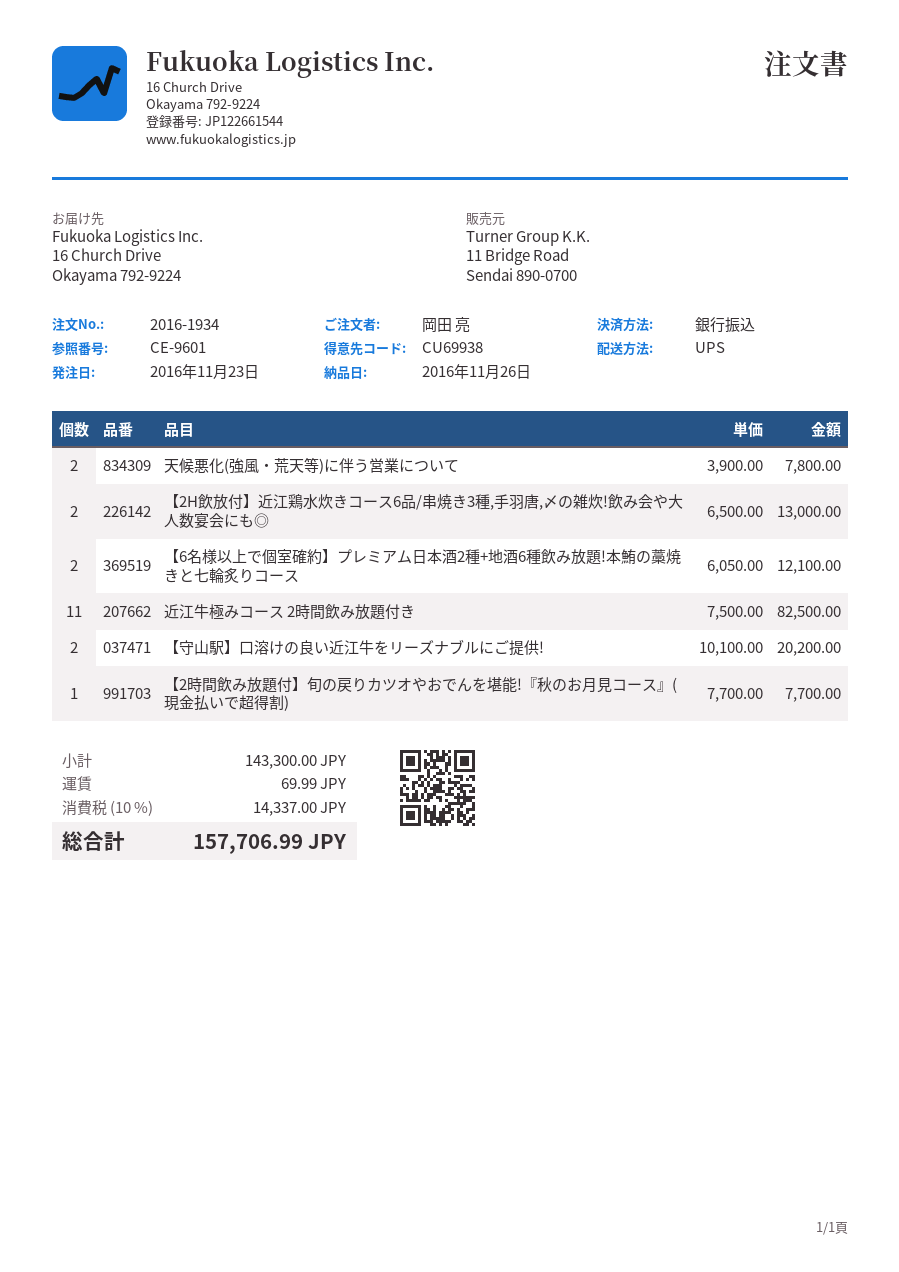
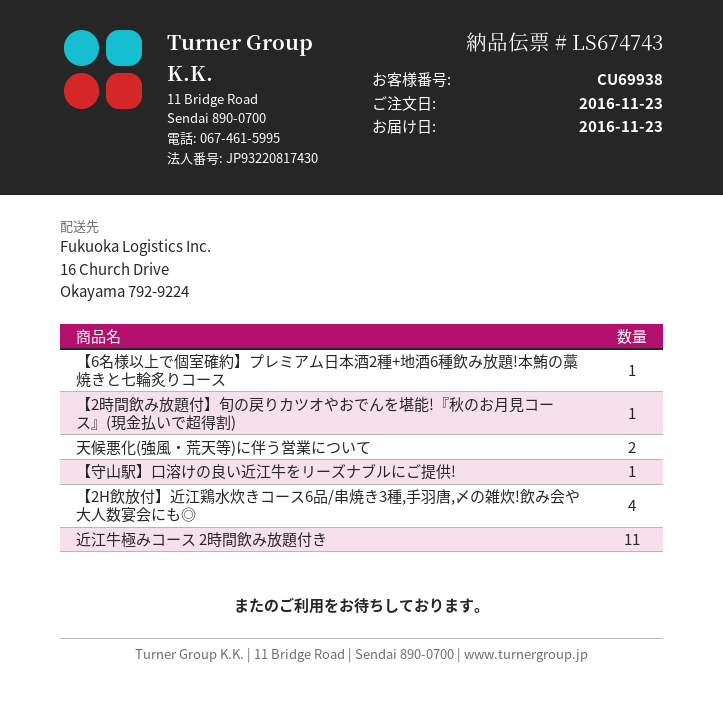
delivery date: 2016-11-26 -> 2016-11-23
【2H飲放付】近江鶏水炊きコース6品/串焼き3種,手羽唐,〆の雑炊!飲み会や大人数宴会にも◎: 2 -> 4
【6名様以上で個室確約】プレミアム日本酒2種+地酒6種飲み放題!本鮪の藁焼きと七輪炙りコース: 2 -> 1
【守山駅】口溶けの良い近江牛をリーズナブルにご提供!: 2 -> 1

